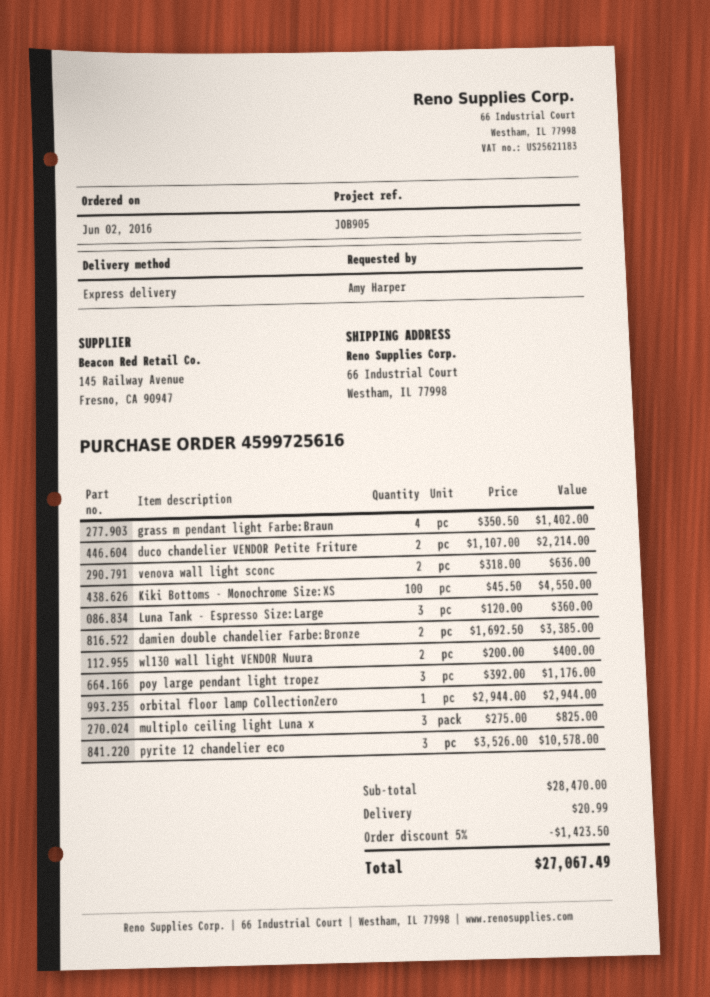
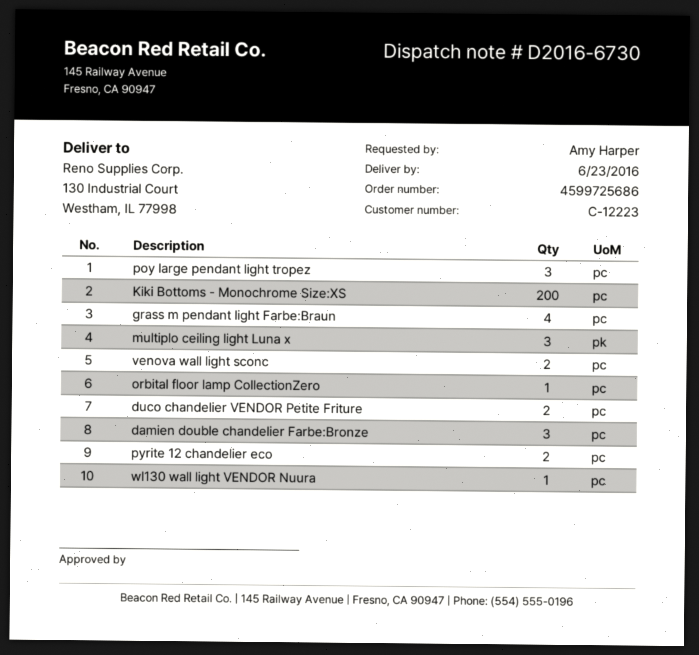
order number: 4599725616 -> 4599725686
ship to: 66 Industrial Court, Westham, IL 77998 -> 130 Industrial Court, Westham, IL 77998
Kiki Bottoms - Monochrome Size:XS: 100 -> 200
Luna Tank - Espresso Size:Large: 3 -> none
damien double chandelier Farbe:Bronze: 2 -> 3
wl130 wall light VENDOR Nuura: 2 -> 1
pyrite 12 chandelier eco: 3 -> 2

